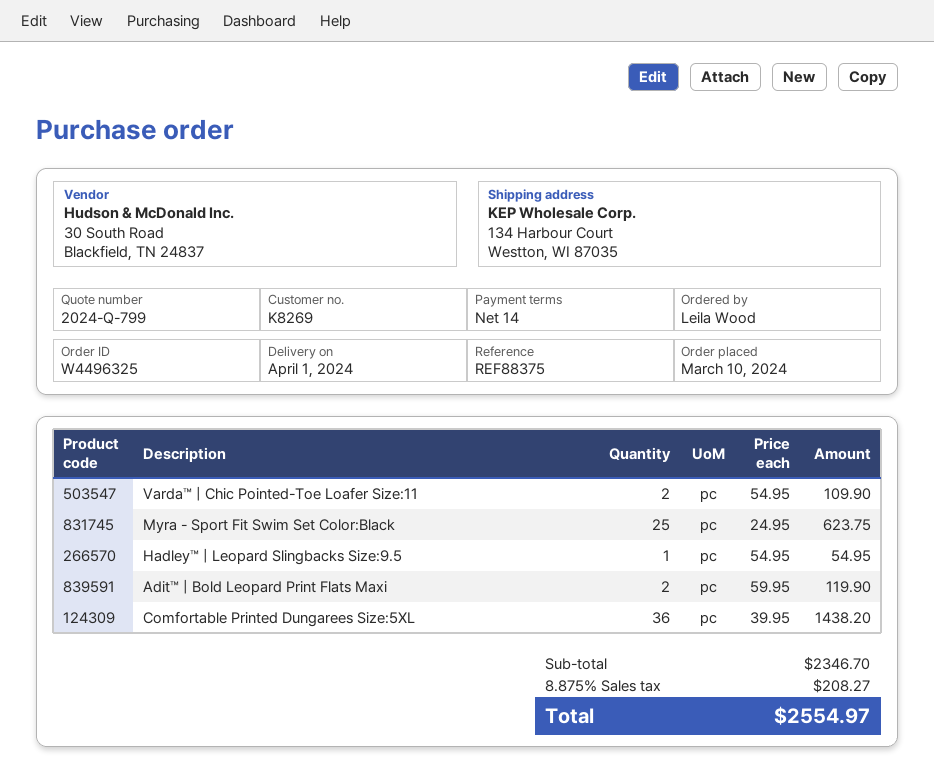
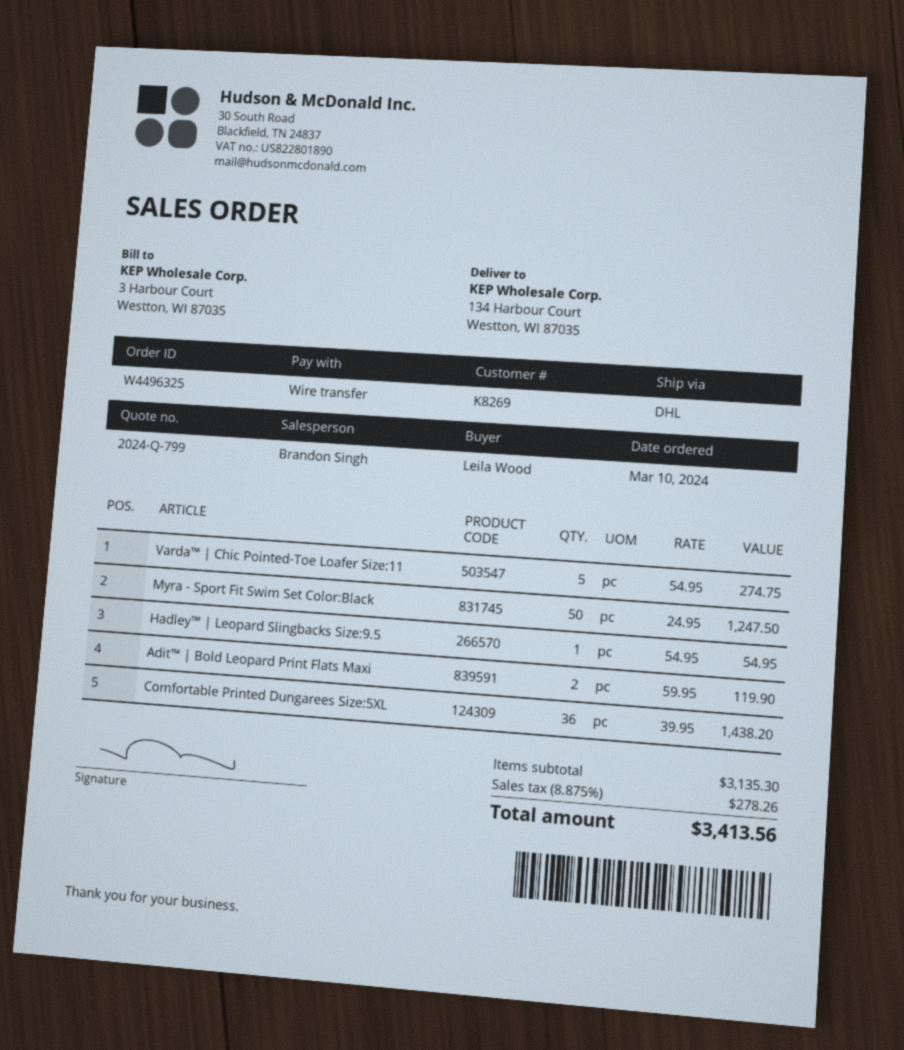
Varda™ | Chic Pointed-Toe Loafer Size:11: 2 x 54.95 = 109.90 -> 5 x 54.95 = 274.75
Myra - Sport Fit Swim Set Color:Black: 25 x 24.95 = 623.75 -> 50 x 24.95 = 1247.50
subtotal: 2346.70 -> 3135.30
tax: 8.875% = 208.27 -> 8.875% = 278.26
total: 2554.97 -> 3413.56

